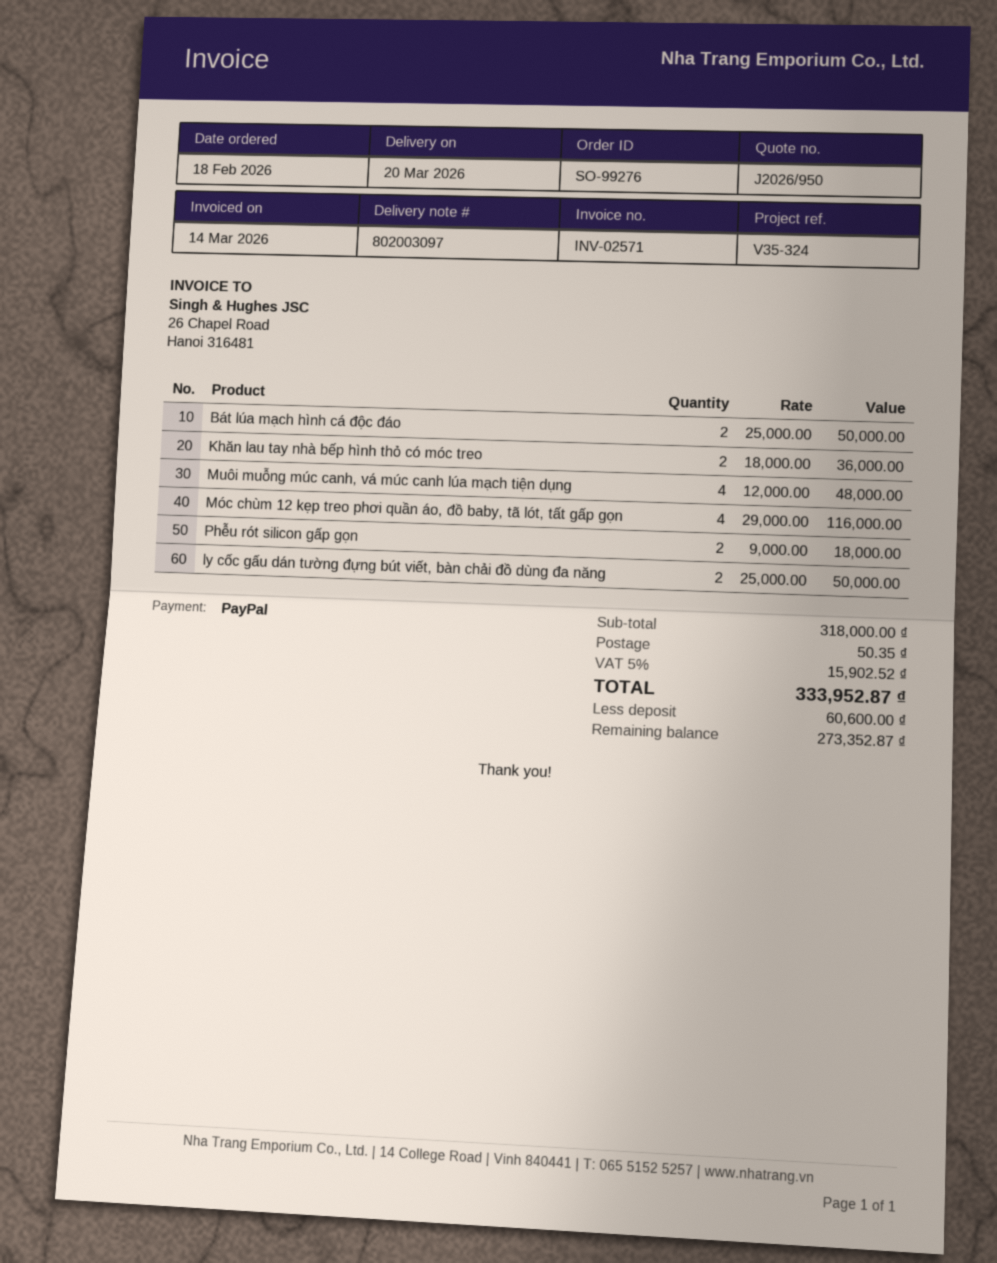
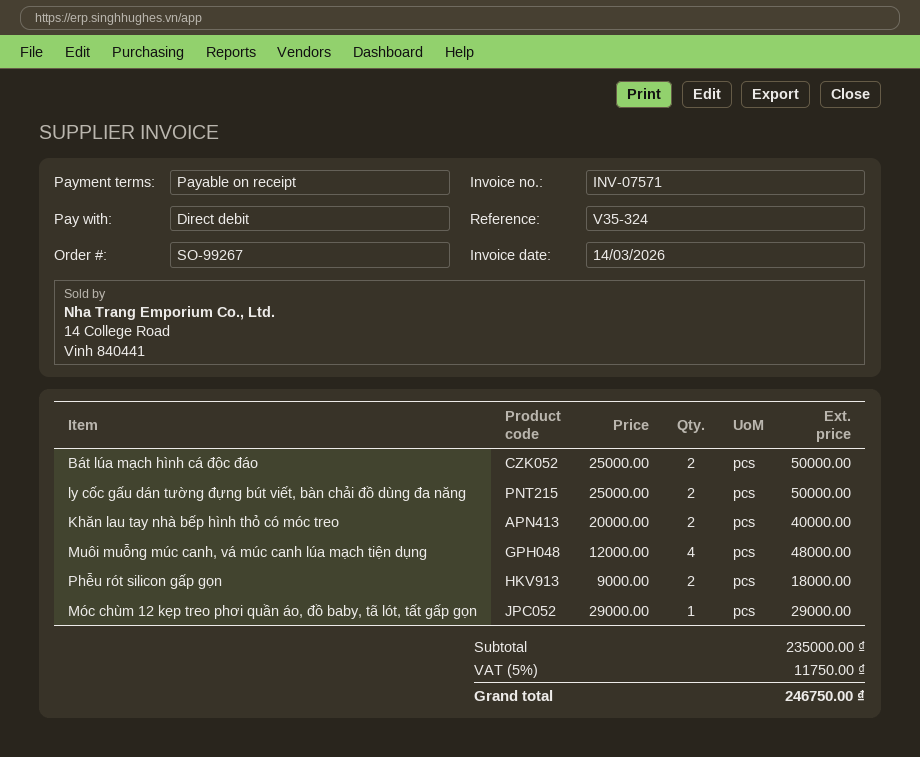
order number: SO-99276 -> SO-99267
invoice number: INV-02571 -> INV-07571
payment method: PayPal -> direct debit
Khăn lau tay nhà bếp hình thỏ có móc treo: 2 x 18000.00 = 36000.00 -> 2 x 20000.00 = 40000.00
Móc chùm 12 kẹp treo phơi quần áo, đồ baby, tã lót, tất gấp gọn: 4 x 29000.00 = 116000.00 -> 1 x 29000.00 = 29000.00
subtotal: 318000.00 -> 235000.00
shipping: 50.35 -> none
tax: 5% = 15902.52 -> 5% = 11750.00
total: 333952.87 -> 246750.00

